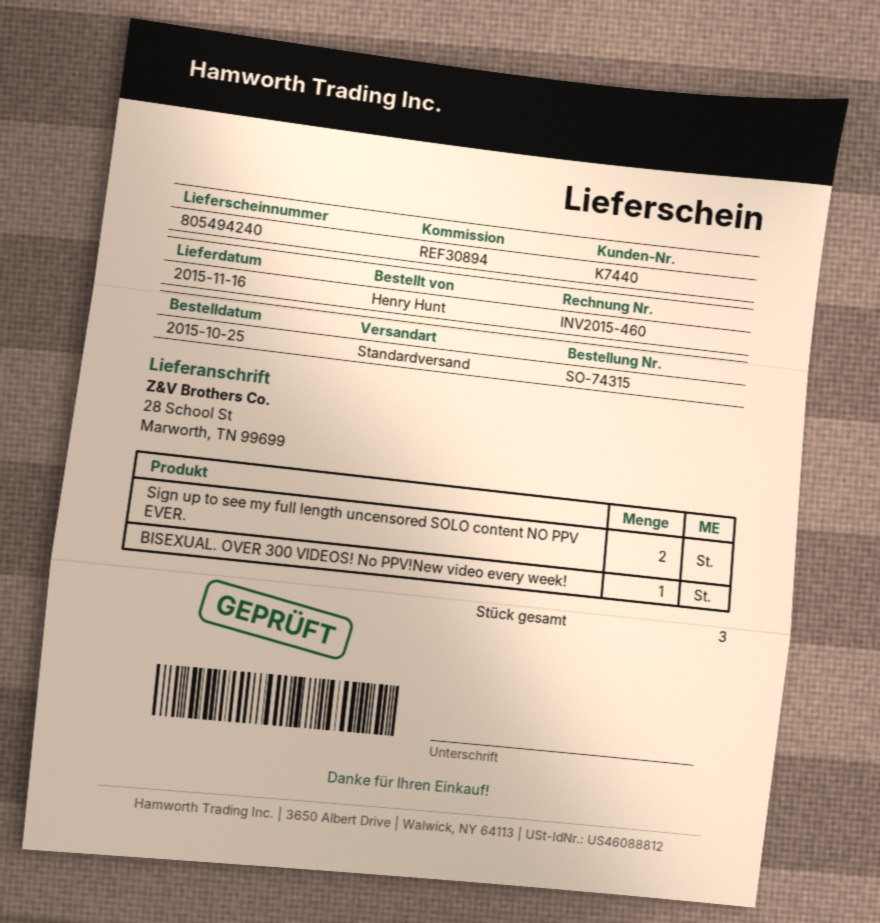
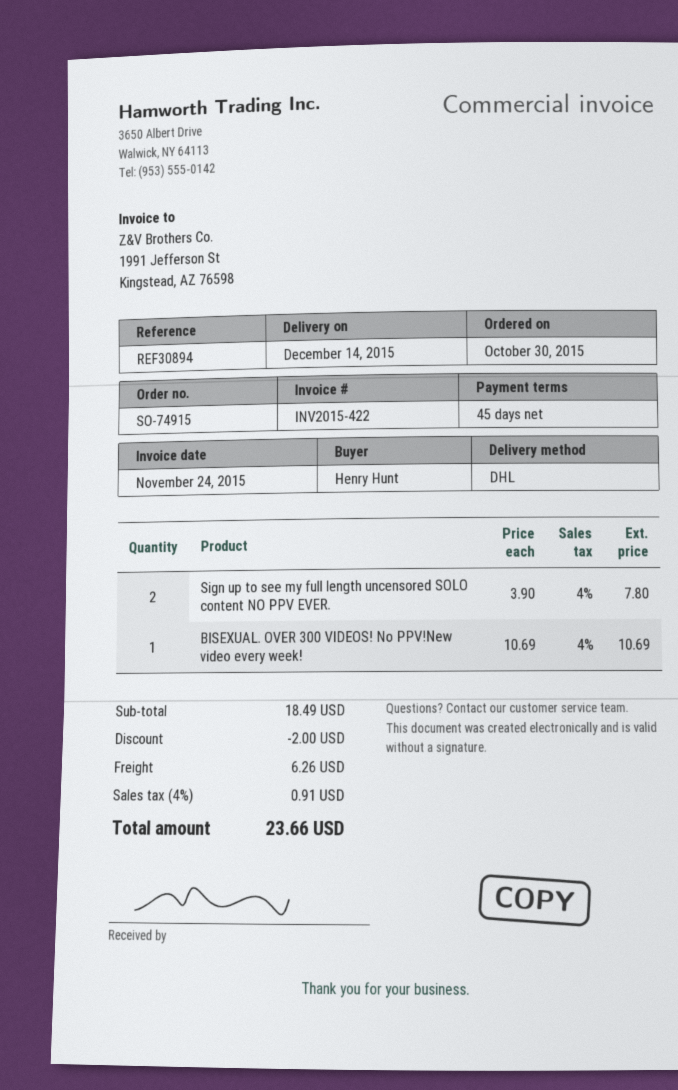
order number: SO-74315 -> SO-74915
order date: 2015-10-25 -> 2015-10-30
delivery date: 2015-11-16 -> 2015-12-14
invoice number: INV2015-460 -> INV2015-422
shipping method: standard -> DHL

